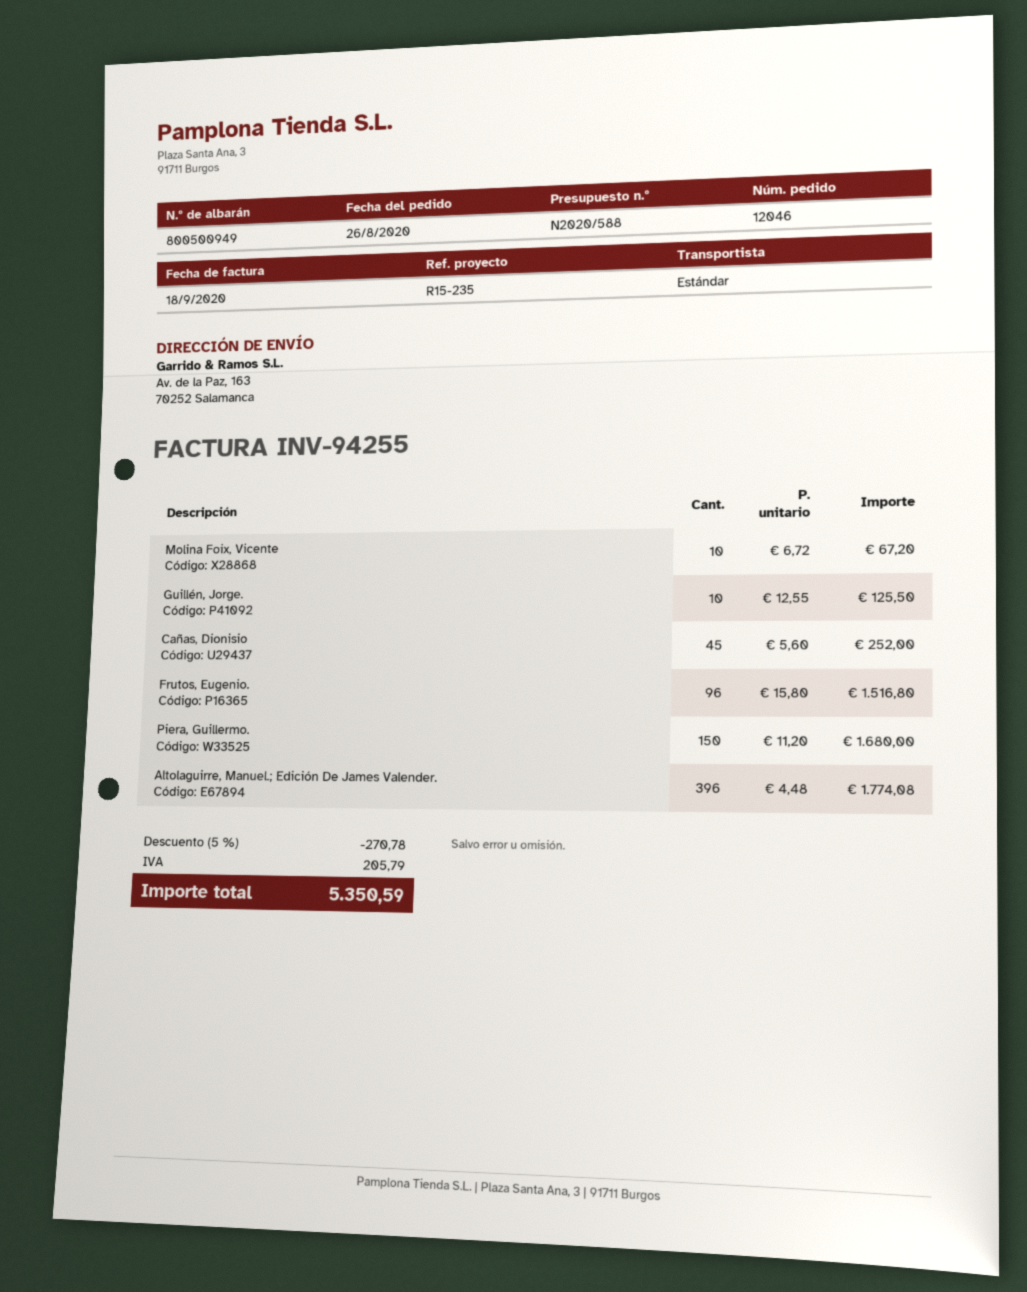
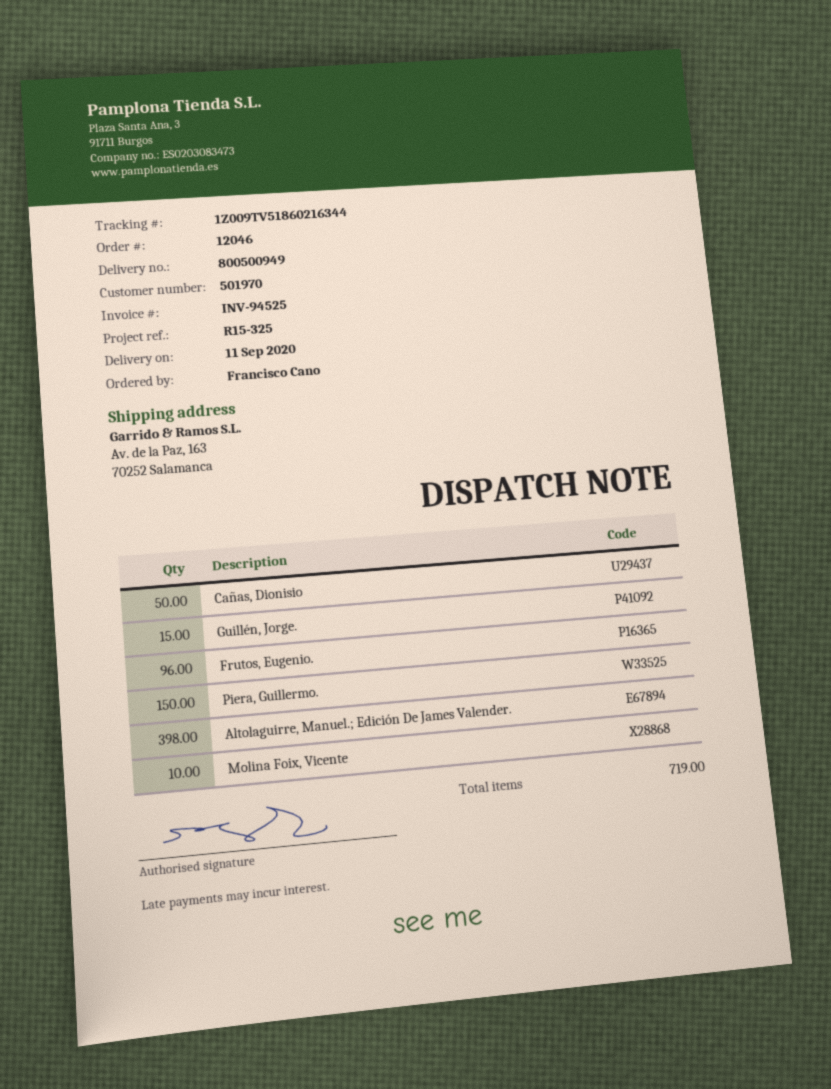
invoice number: INV-94255 -> INV-94525
reference: R15-235 -> R15-325
Guillén, Jorge.: 10 -> 15
Cañas, Dionisio: 45 -> 50
Altolaguirre, Manuel.; Edición De James Valender.: 396 -> 398

